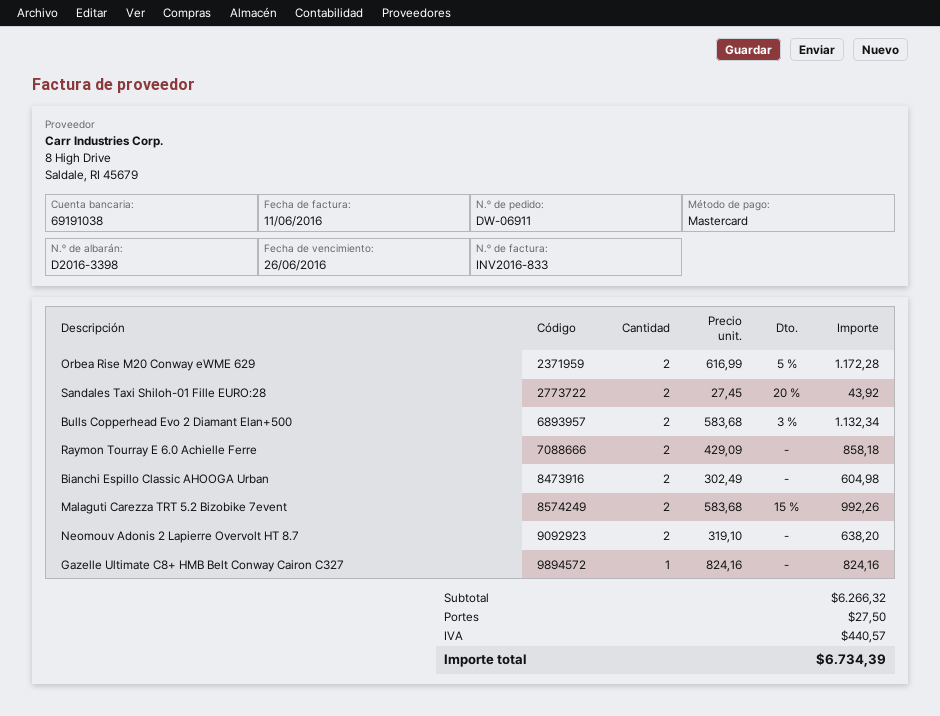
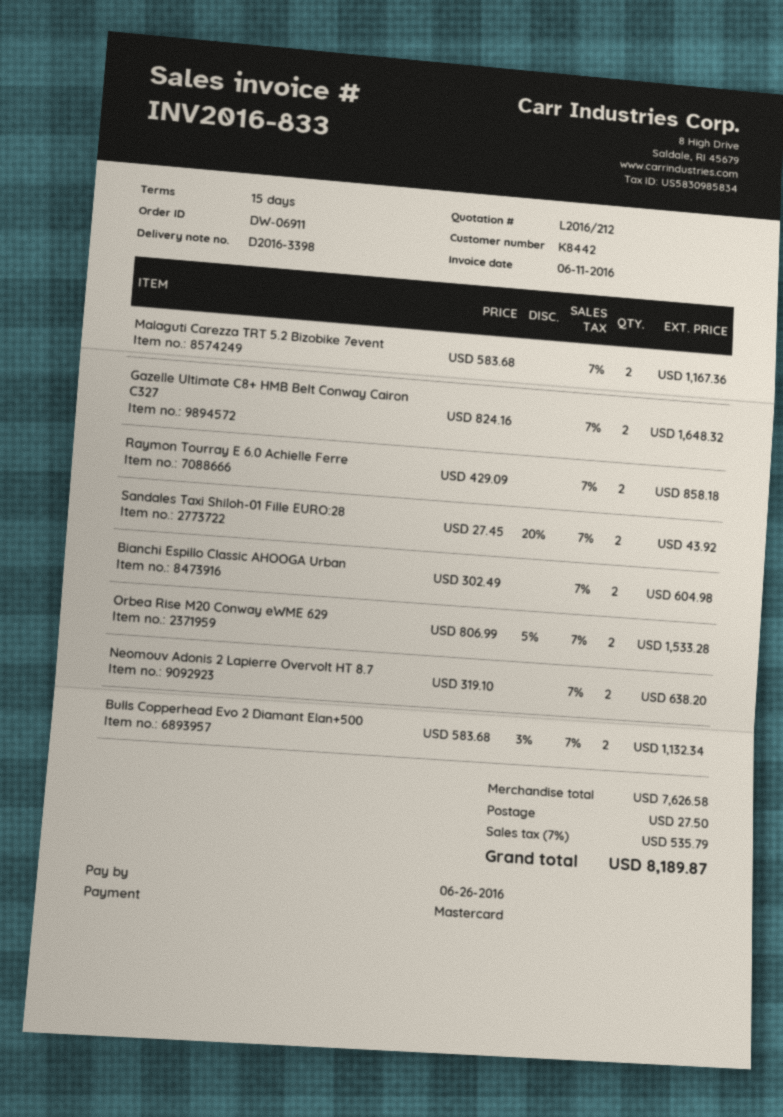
Orbea Rise M20 Conway eWME 629: 2 x 616.99 - 5% = 1172.28 -> 2 x 806.99 - 5% = 1533.28
Malaguti Carezza TRT 5.2 Bizobike 7event: 2 x 583.68 - 15% = 992.26 -> 2 x 583.68 = 1167.36
Gazelle Ultimate C8+ HMB Belt Conway Cairon C327: 1 x 824.16 = 824.16 -> 2 x 824.16 = 1648.32
subtotal: 6266.32 -> 7626.58
tax: 440.57 -> 535.79
total: 6734.39 -> 8189.87

